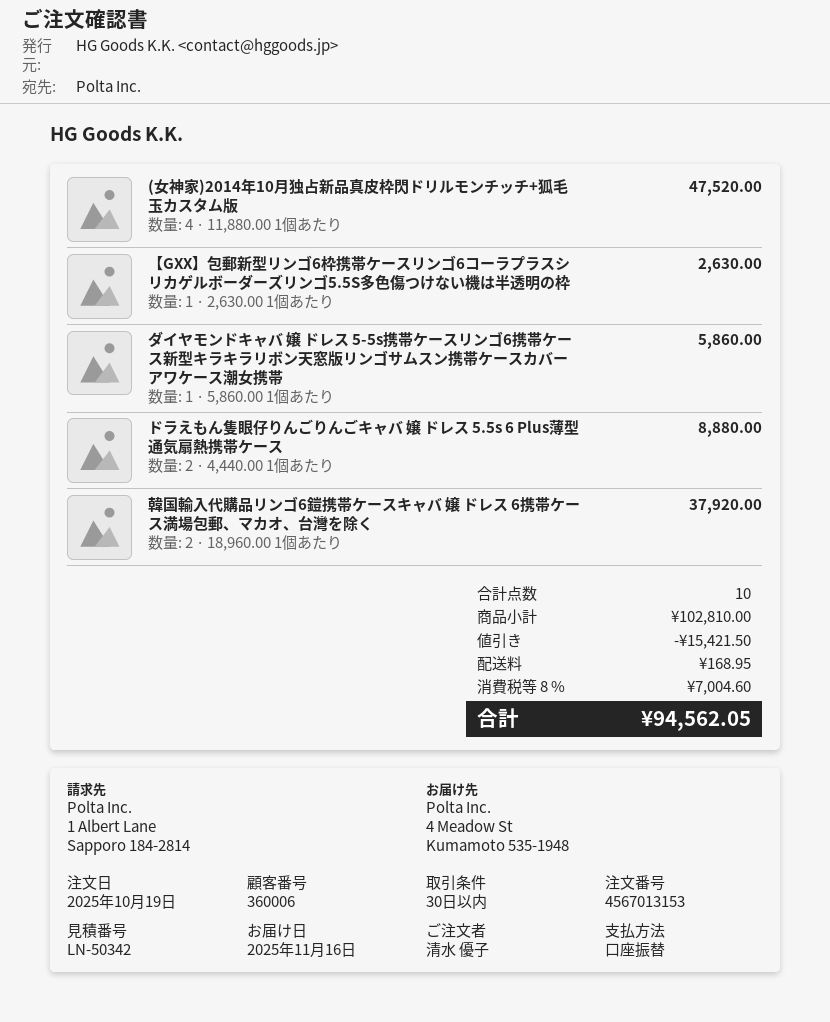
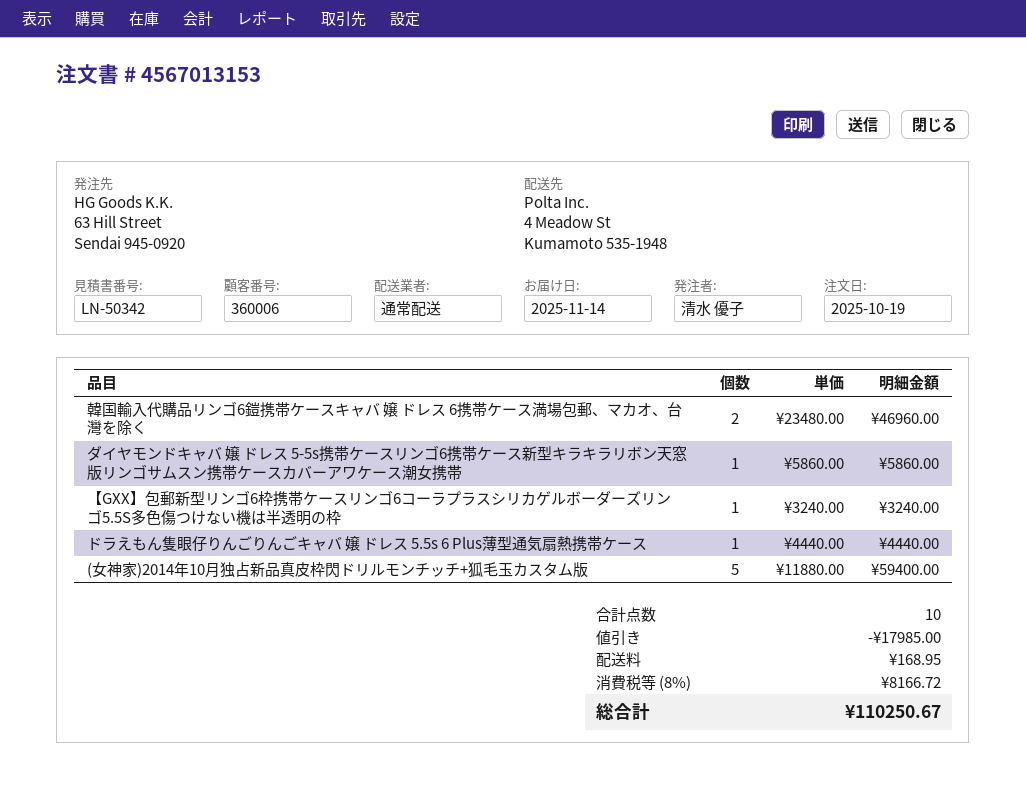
delivery date: 2025-11-16 -> 2025-11-14
(女神家)2014年10月独占新品真皮枠閃ドリルモンチッチ+狐毛玉カスタム版: 4 x 11880.00 = 47520.00 -> 5 x 11880.00 = 59400.00
【GXX】包郵新型リンゴ6枠携帯ケースリンゴ6コーラプラスシリカゲルボーダーズリンゴ5.5S多色傷つけない機は半透明の枠: 1 x 2630.00 = 2630.00 -> 1 x 3240.00 = 3240.00
ドラえもん隻眼仔りんごりんごキャバ 嬢 ドレス 5.5s 6 Plus薄型通気扇熱携帯ケース: 2 x 4440.00 = 8880.00 -> 1 x 4440.00 = 4440.00
韓国輸入代購品リンゴ6鎧携帯ケースキャバ 嬢 ドレス 6携帯ケース満場包郵、マカオ、台灣を除く: 2 x 18960.00 = 37920.00 -> 2 x 23480.00 = 46960.00
discount: 15421.50 -> 17985.00
tax: 8% = 7004.60 -> 8% = 8166.72
total: 94562.05 -> 110250.67

